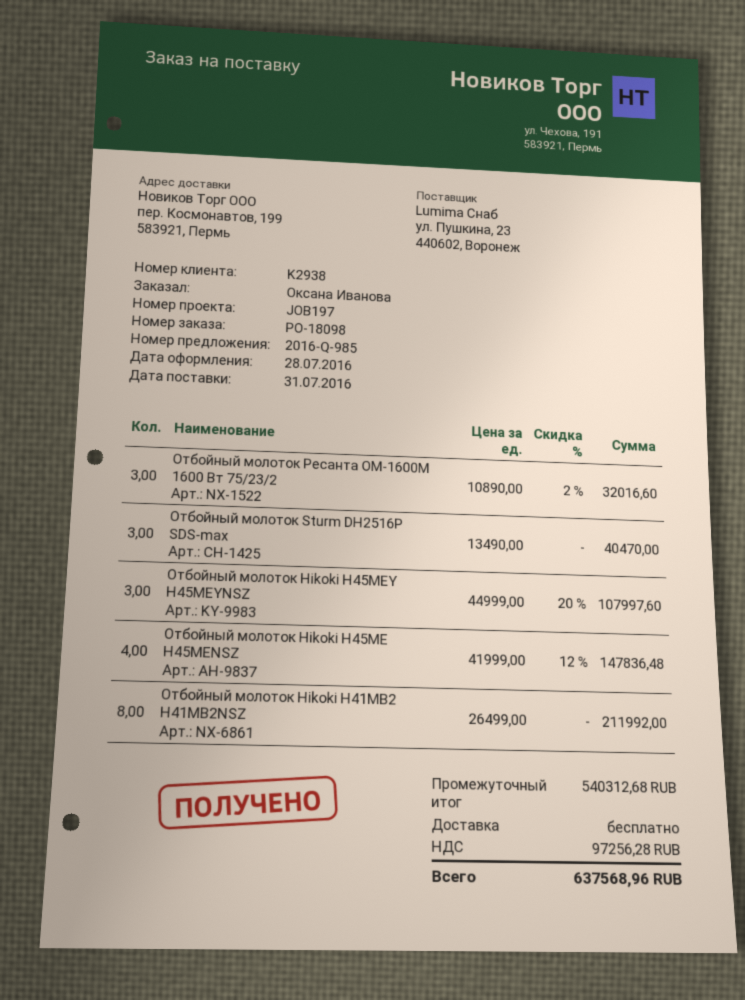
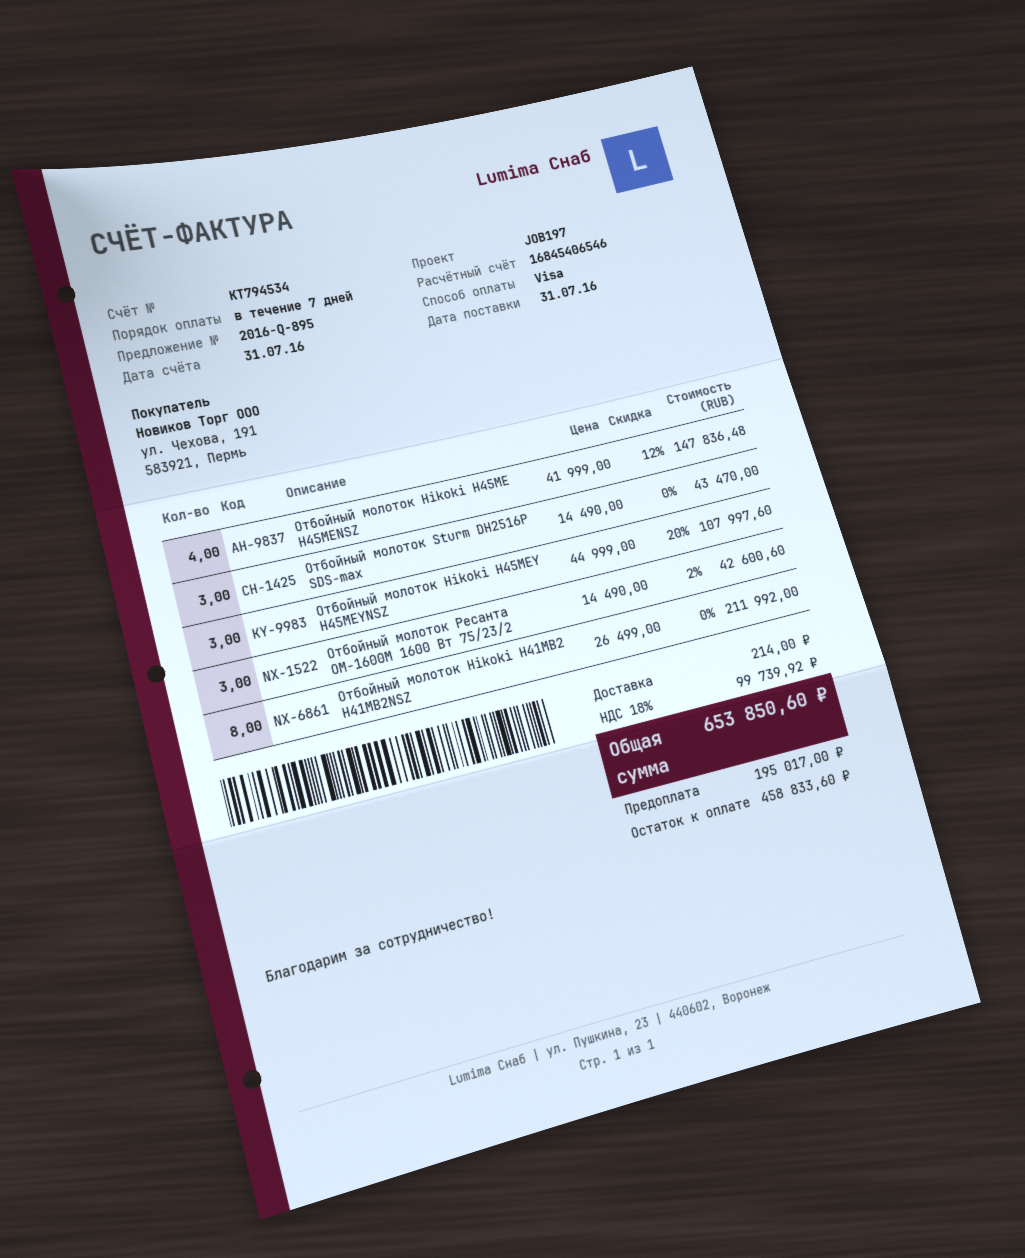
quote number: 2016-Q-985 -> 2016-Q-895
Отбойный молоток Ресанта ОМ-1600М 1600 Вт 75/23/2: 3 x 10890.00 - 2% = 32016.60 -> 3 x 14490.00 - 2% = 42600.60
Отбойный молоток Sturm DH2516P SDS-max: 3 x 13490.00 = 40470.00 -> 3 x 14490.00 = 43470.00
shipping: 0.00 -> 214.00
tax: 97256.28 -> 99739.92
total: 637568.96 -> 653850.60

